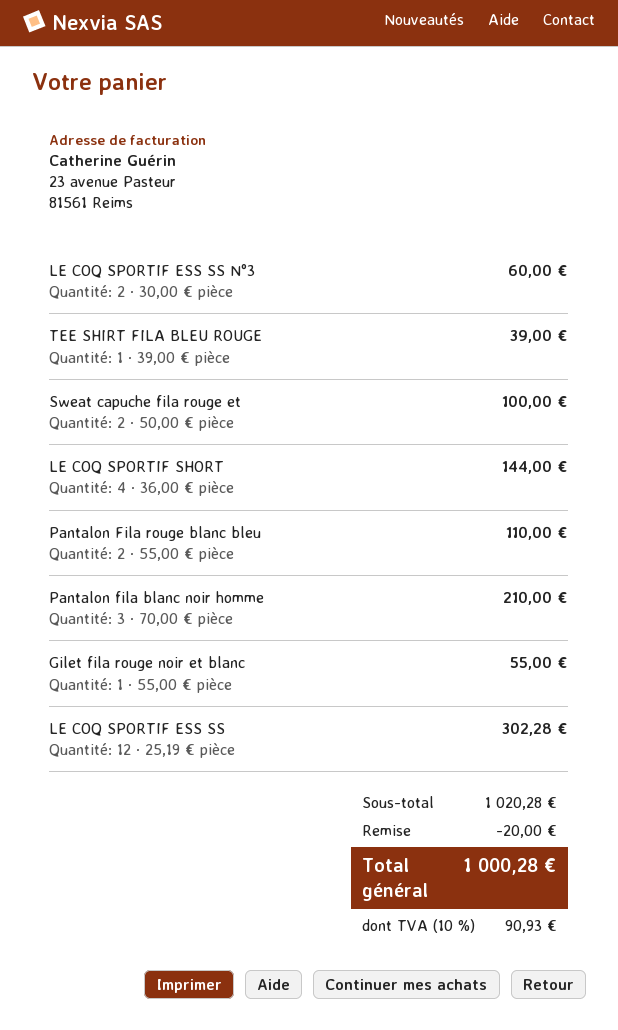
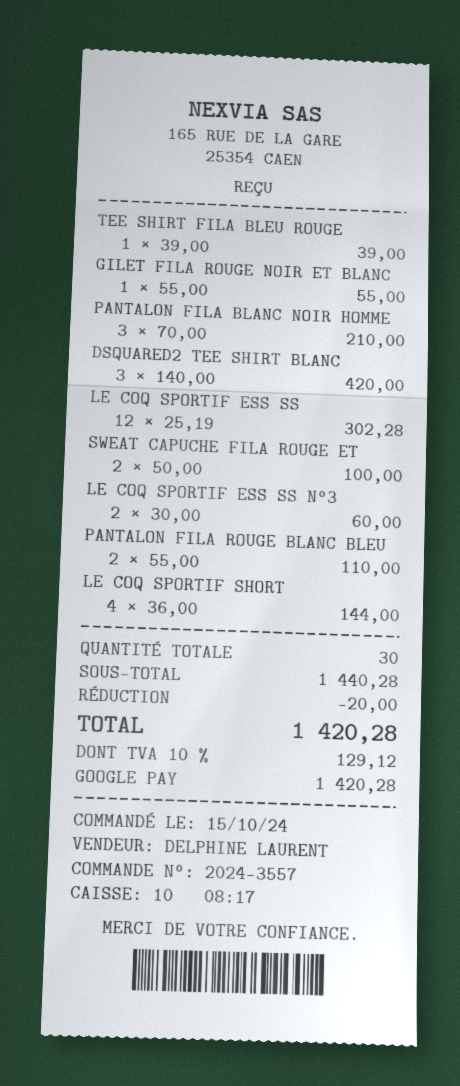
DSQUARED2 TEE SHIRT BLANC: none -> 3 x 140.00 = 420.00
subtotal: 1020.28 -> 1440.28
tax: 10% = 90.93 -> 10% = 129.12
total: 1000.28 -> 1420.28

